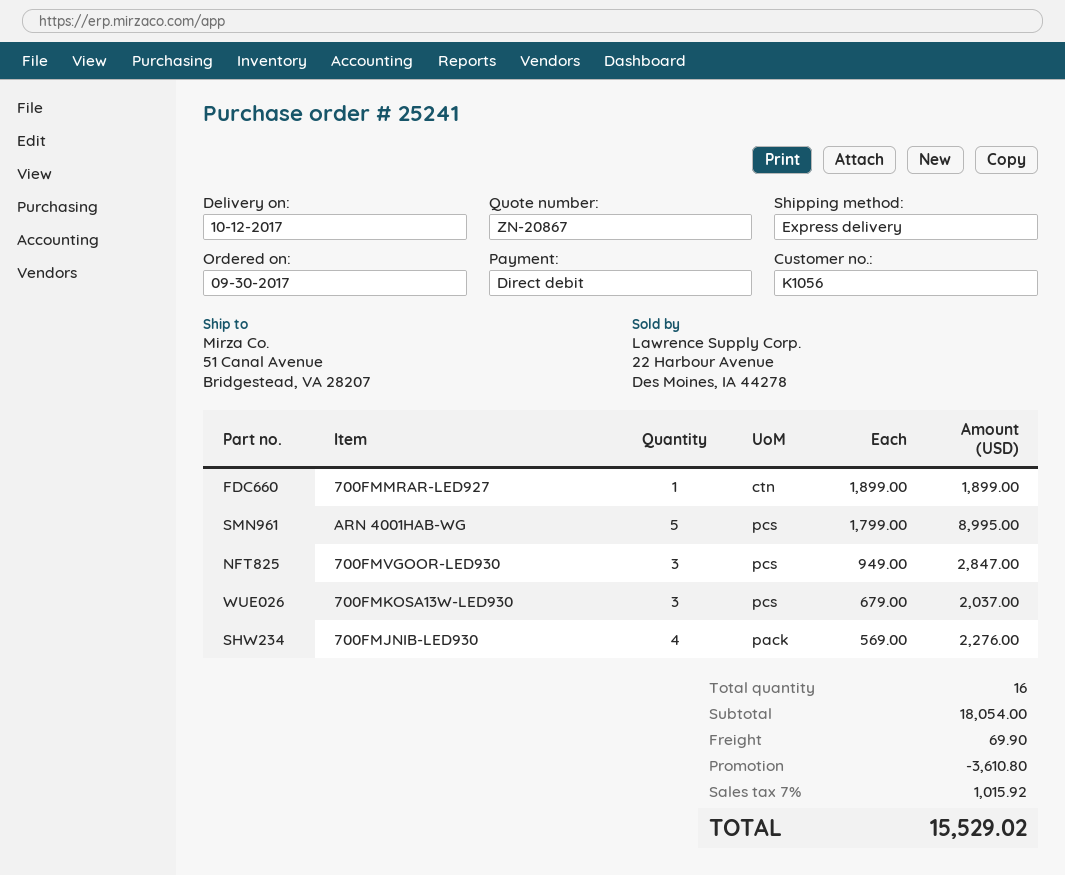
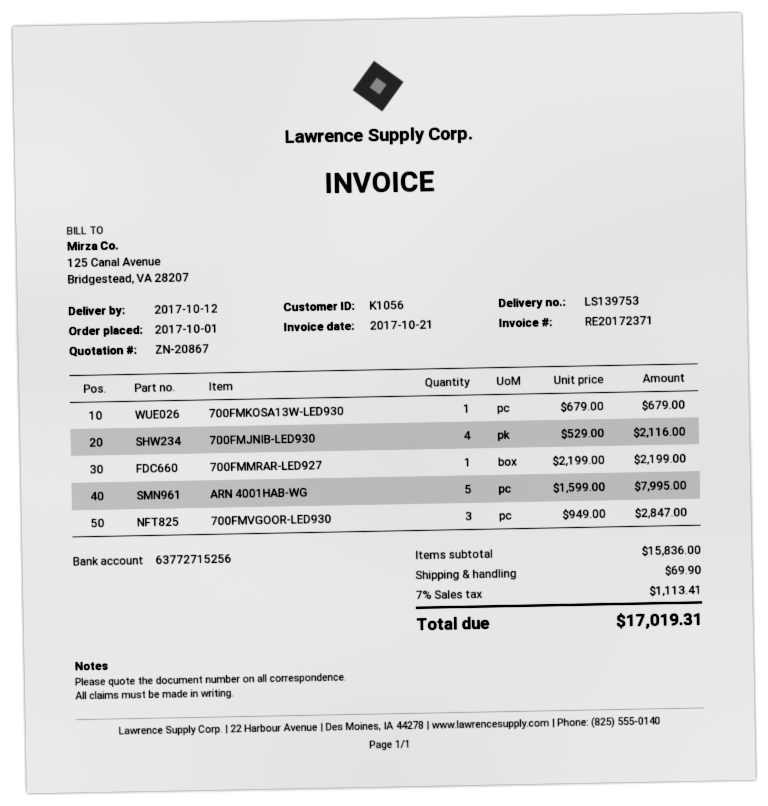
order date: 2017-09-30 -> 2017-10-01
700FMMRAR-LED927: 1 x 1899.00 = 1899.00 -> 1 x 2199.00 = 2199.00
ARN 4001HAB-WG: 5 x 1799.00 = 8995.00 -> 5 x 1599.00 = 7995.00
700FMKOSA13W-LED930: 3 x 679.00 = 2037.00 -> 1 x 679.00 = 679.00
700FMJNIB-LED930: 4 x 569.00 = 2276.00 -> 4 x 529.00 = 2116.00
subtotal: 18054.00 -> 15836.00
discount: 3610.80 -> none
tax: 7% = 1015.92 -> 7% = 1113.41
total: 15529.02 -> 17019.31

